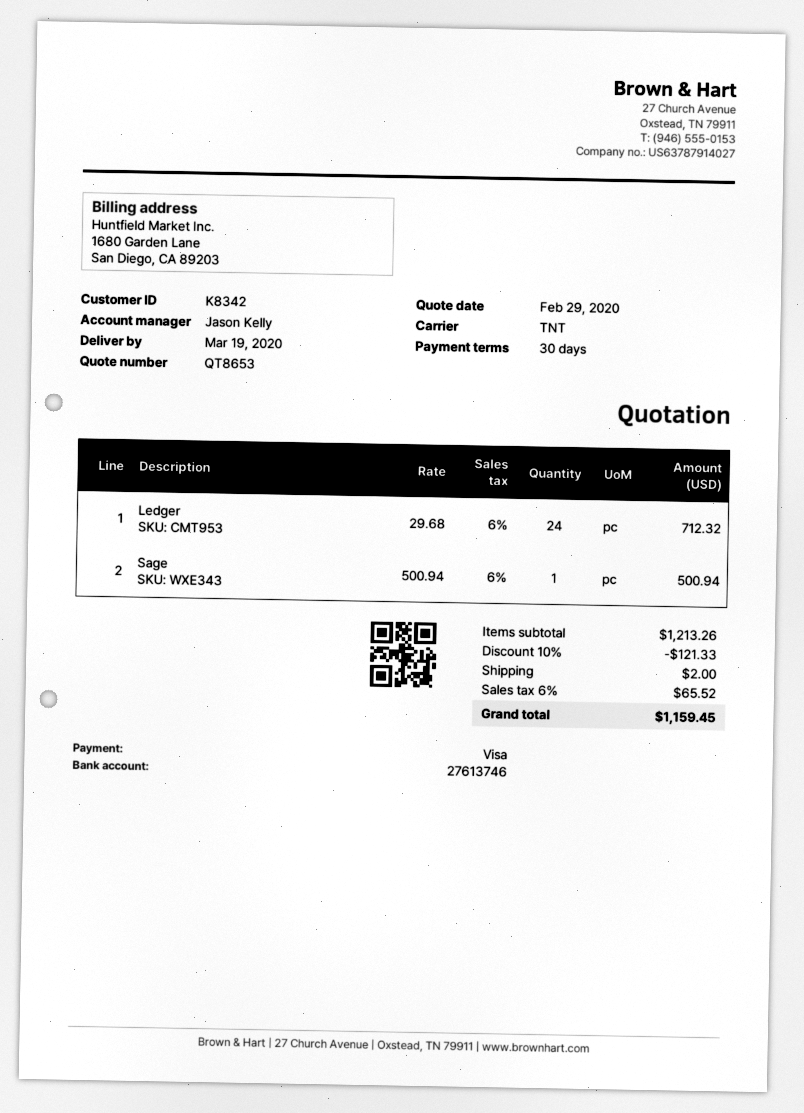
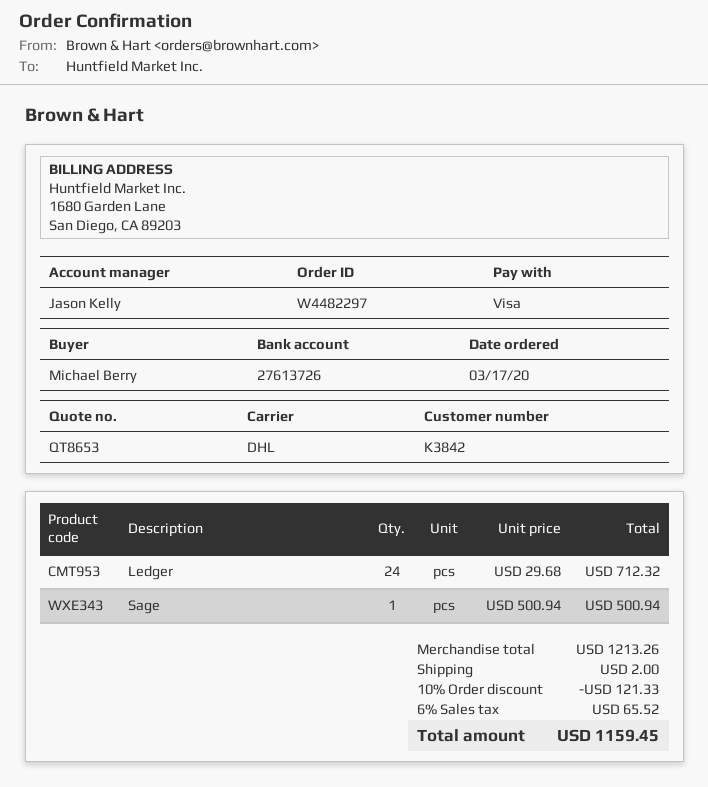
customer number: K8342 -> K3842
bank account: 27613746 -> 27613726
shipping method: TNT -> DHL

